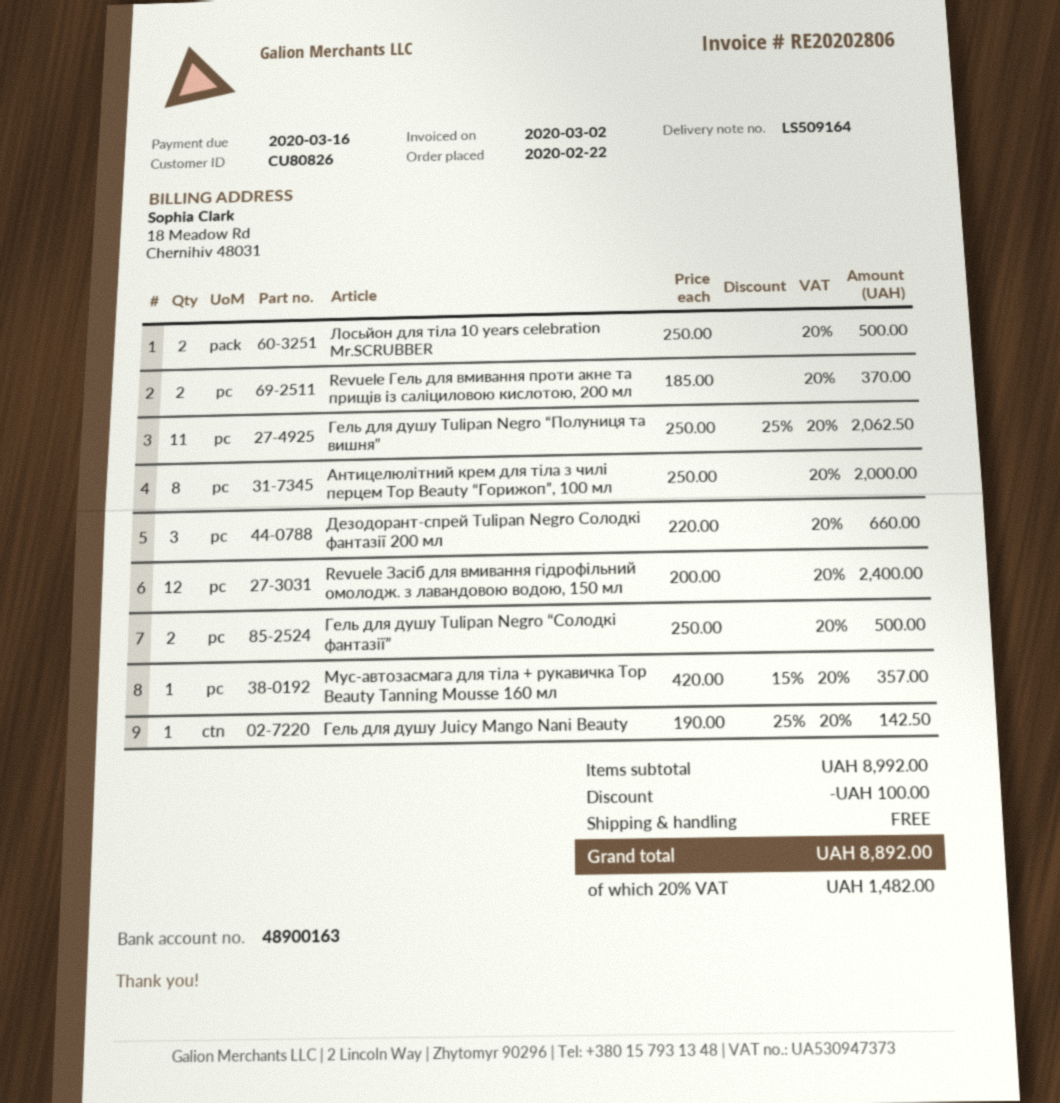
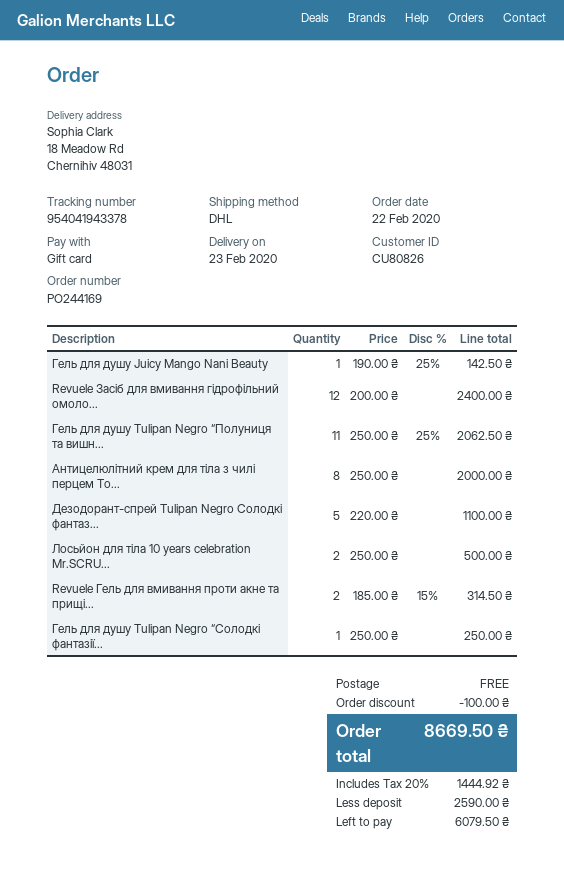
Revuele Гель для вмивання проти акне та прищів із саліциловою кислотою, 200 мл: 2 x 185.00 = 370.00 -> 2 x 185.00 - 15% = 314.50
Дезодорант-спрей Tulipan Negro Солодкі фантазії 200 мл: 3 x 220.00 = 660.00 -> 5 x 220.00 = 1100.00
Гель для душу Tulipan Negro “Солодкі фантазії”: 2 x 250.00 = 500.00 -> 1 x 250.00 = 250.00
Мус-автозасмага для тіла + рукавичка Top Beauty Tanning Mousse 160 мл: 1 x 420.00 - 15% = 357.00 -> none
tax: 20% = 1482.00 -> 20% = 1444.92
total: 8892.00 -> 8669.50

